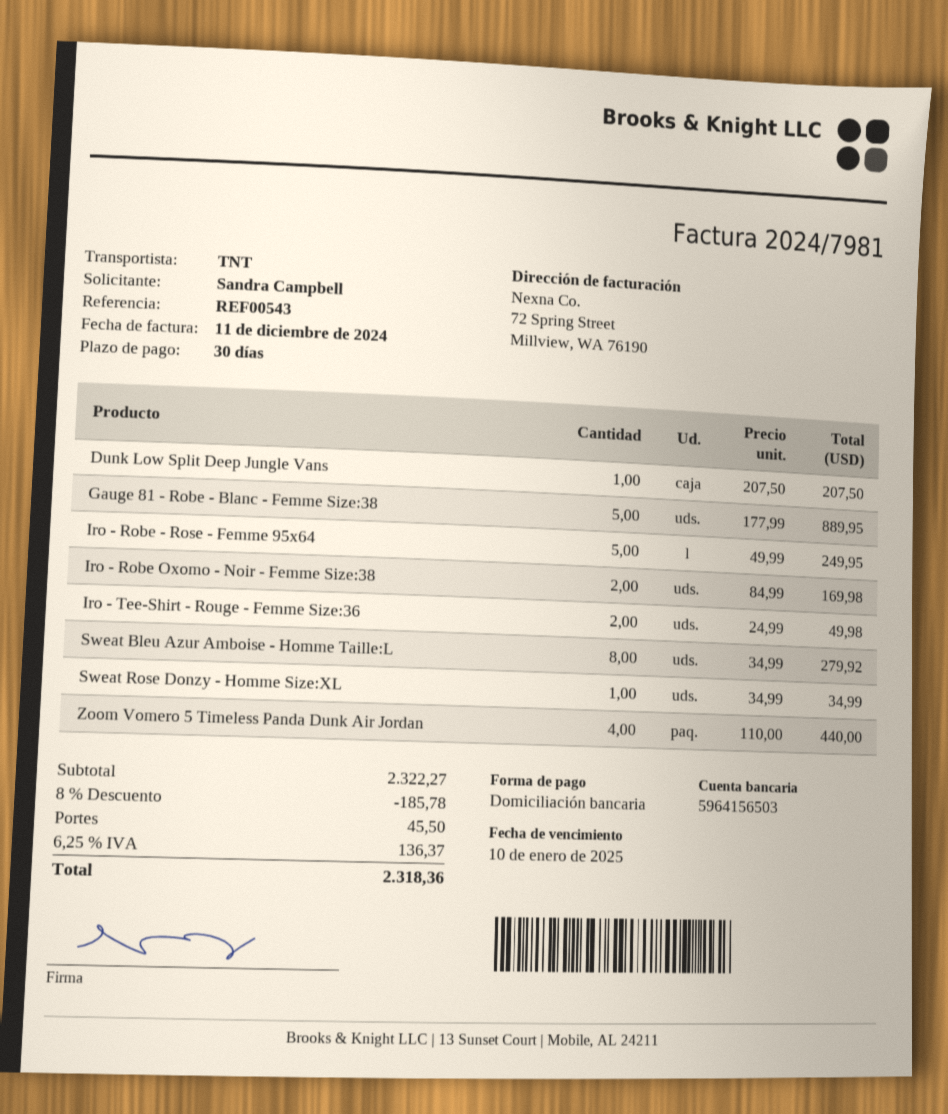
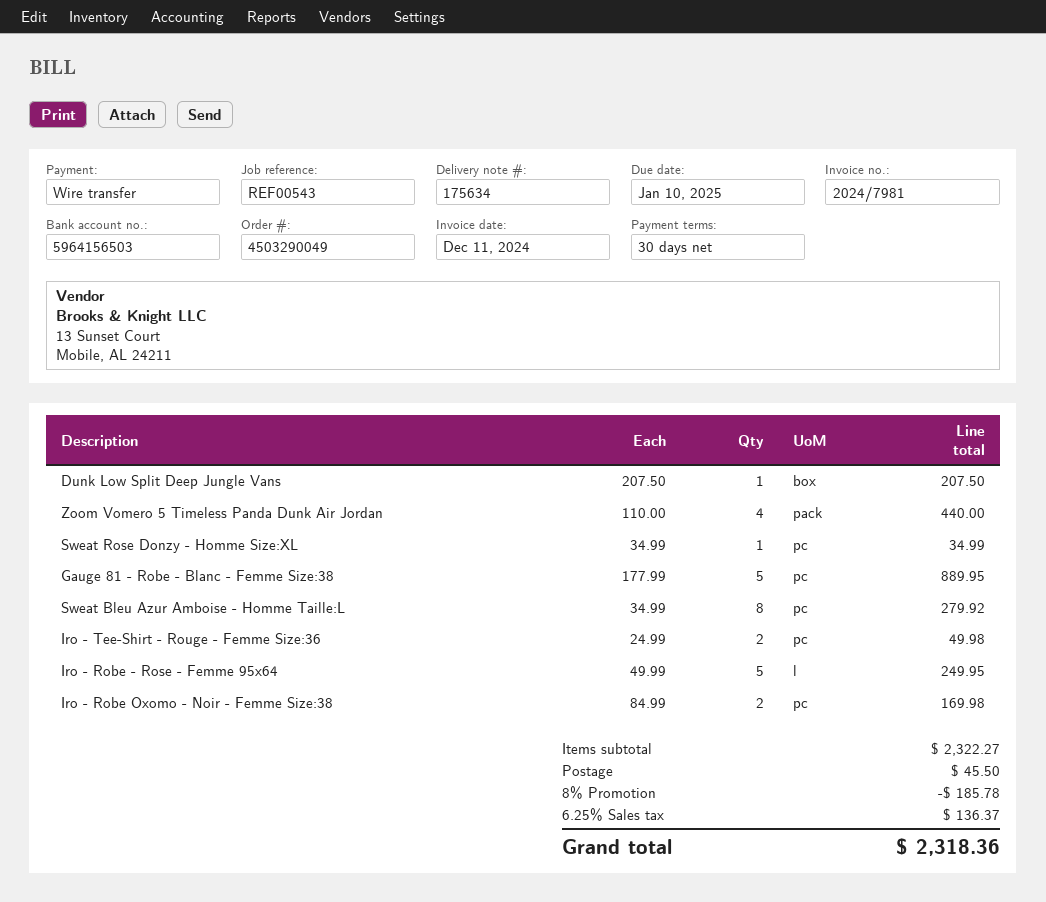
payment method: direct debit -> bank transfer

